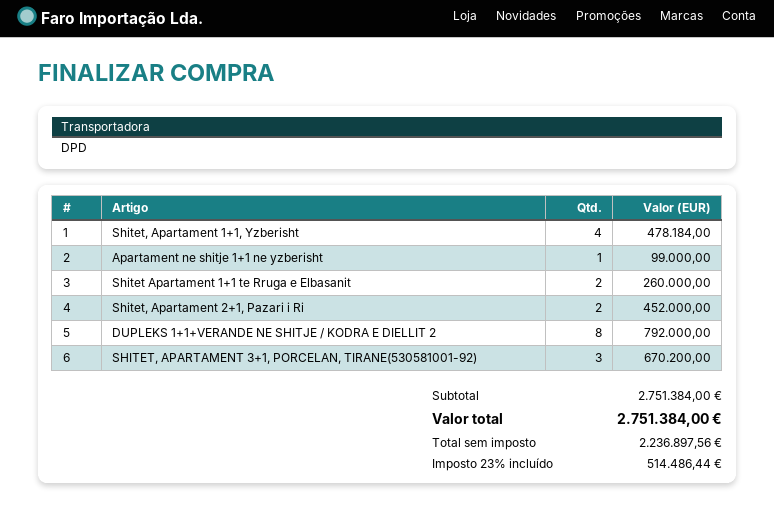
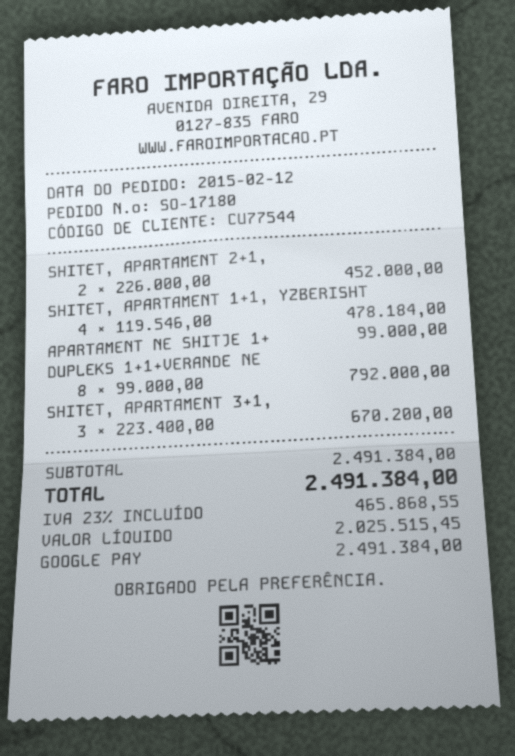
Shitet Apartament 1+1 te Rruga e Elbasanit: 2 for 260000.00 -> none
subtotal: 2751384.00 -> 2491384.00
net: 2236897.56 -> 2025515.45
tax: 23% = 514486.44 -> 23% = 465868.55
total: 2751384.00 -> 2491384.00

